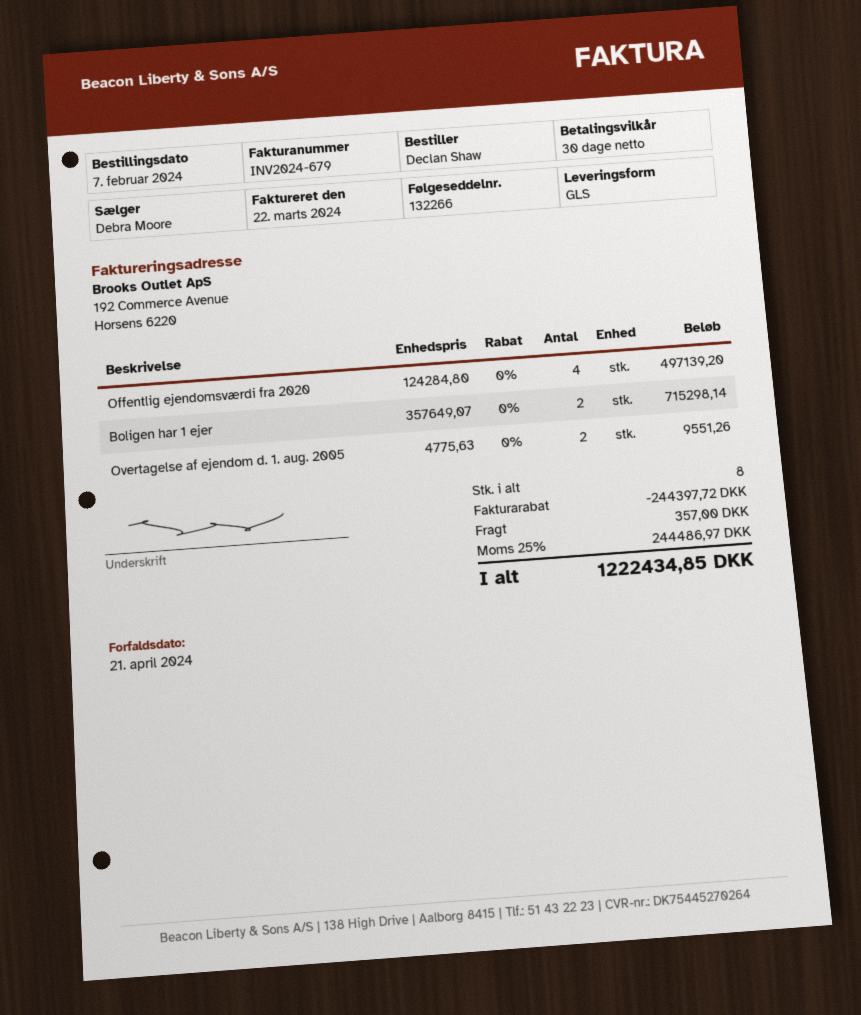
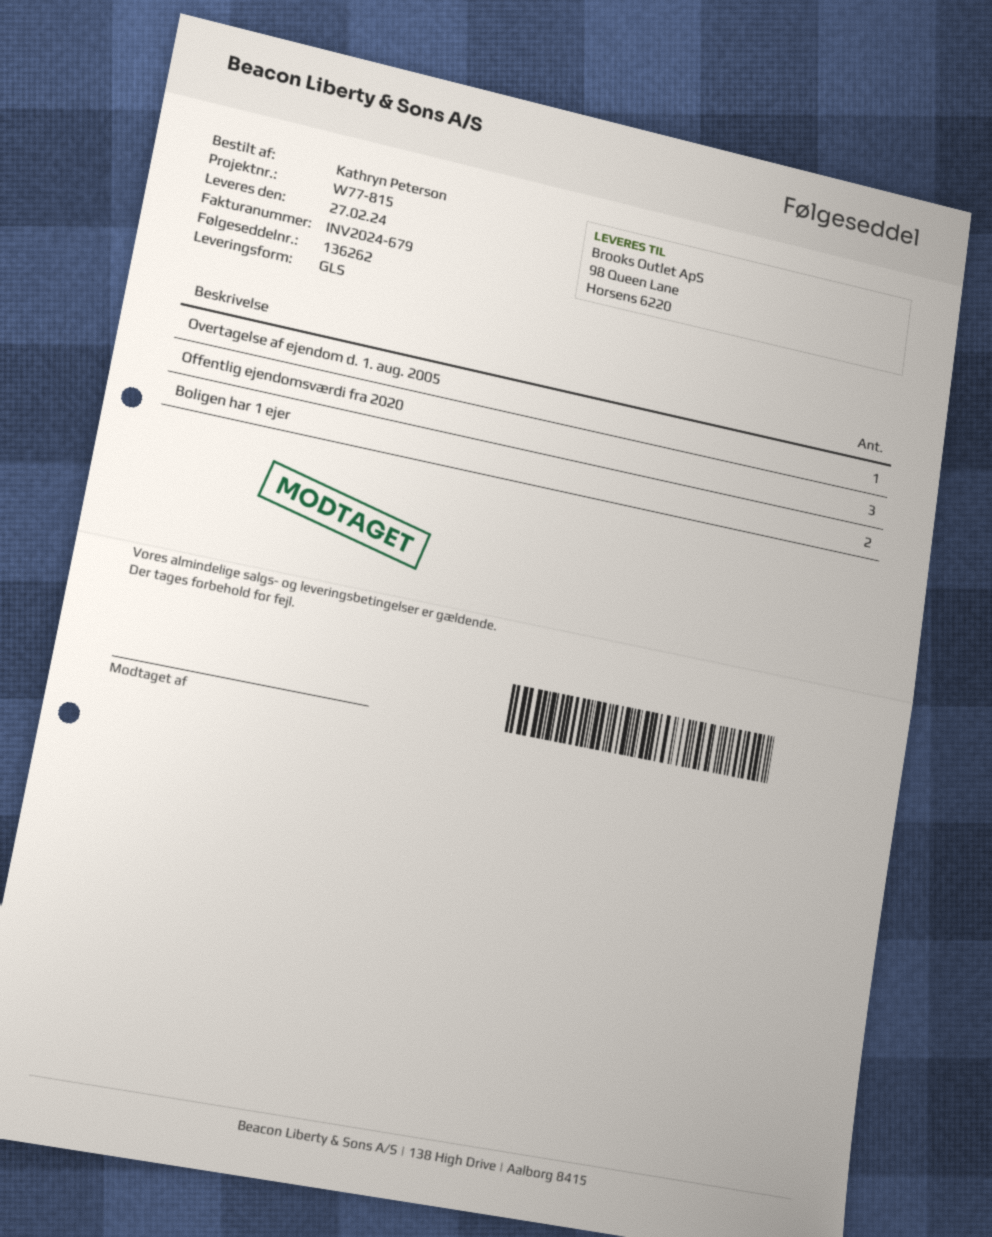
delivery note number: 132266 -> 136262
ordered by: Declan Shaw -> Kathryn Peterson
Offentlig ejendomsværdi fra 2020: 4 -> 3
Overtagelse af ejendom d. 1. aug. 2005: 2 -> 1

